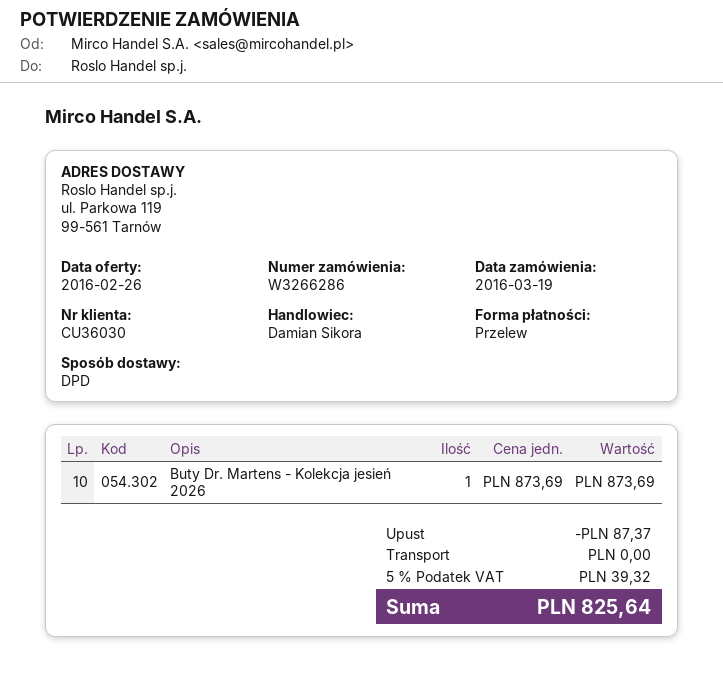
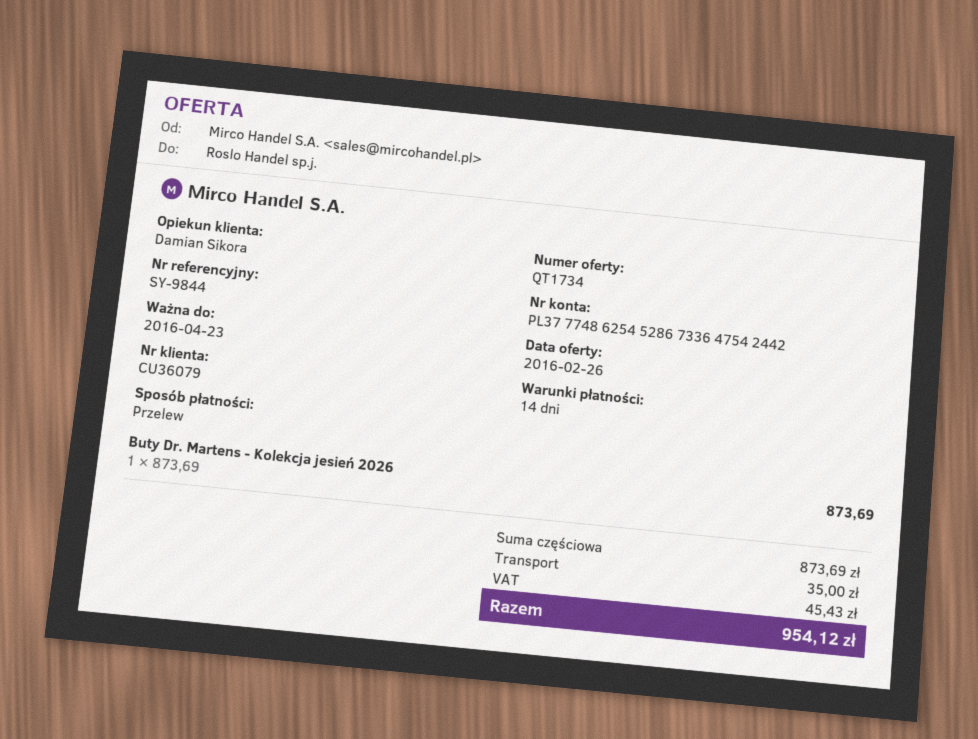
customer number: CU36030 -> CU36079
discount: 87.37 -> none
shipping: 0.00 -> 35.00
tax: 39.32 -> 45.43
total: 825.64 -> 954.12

